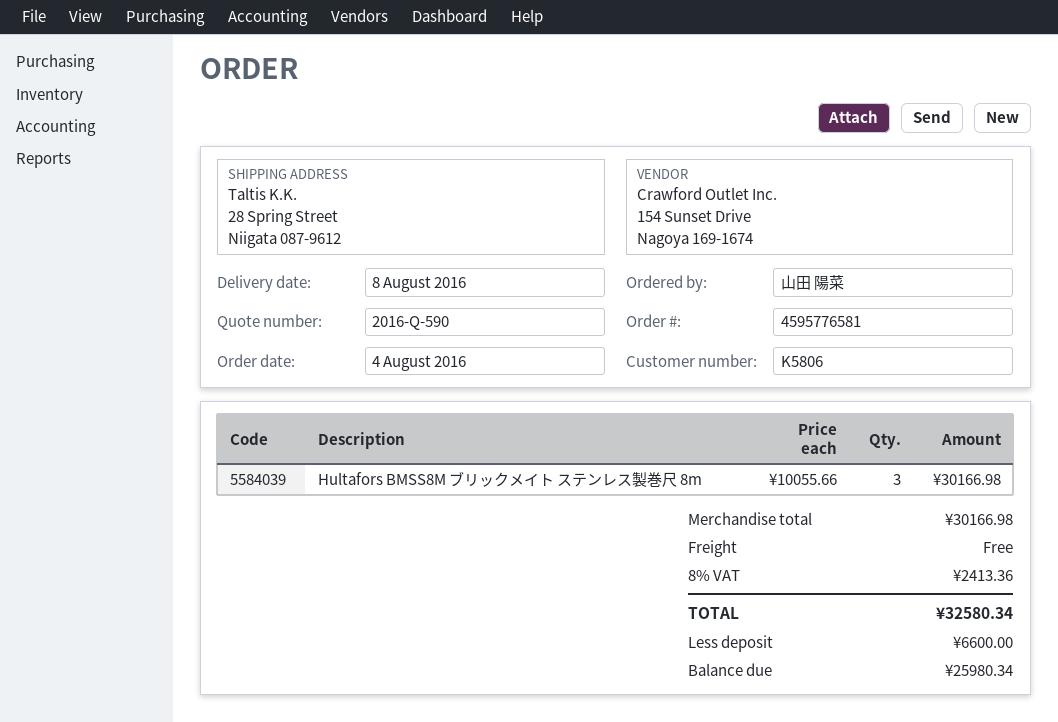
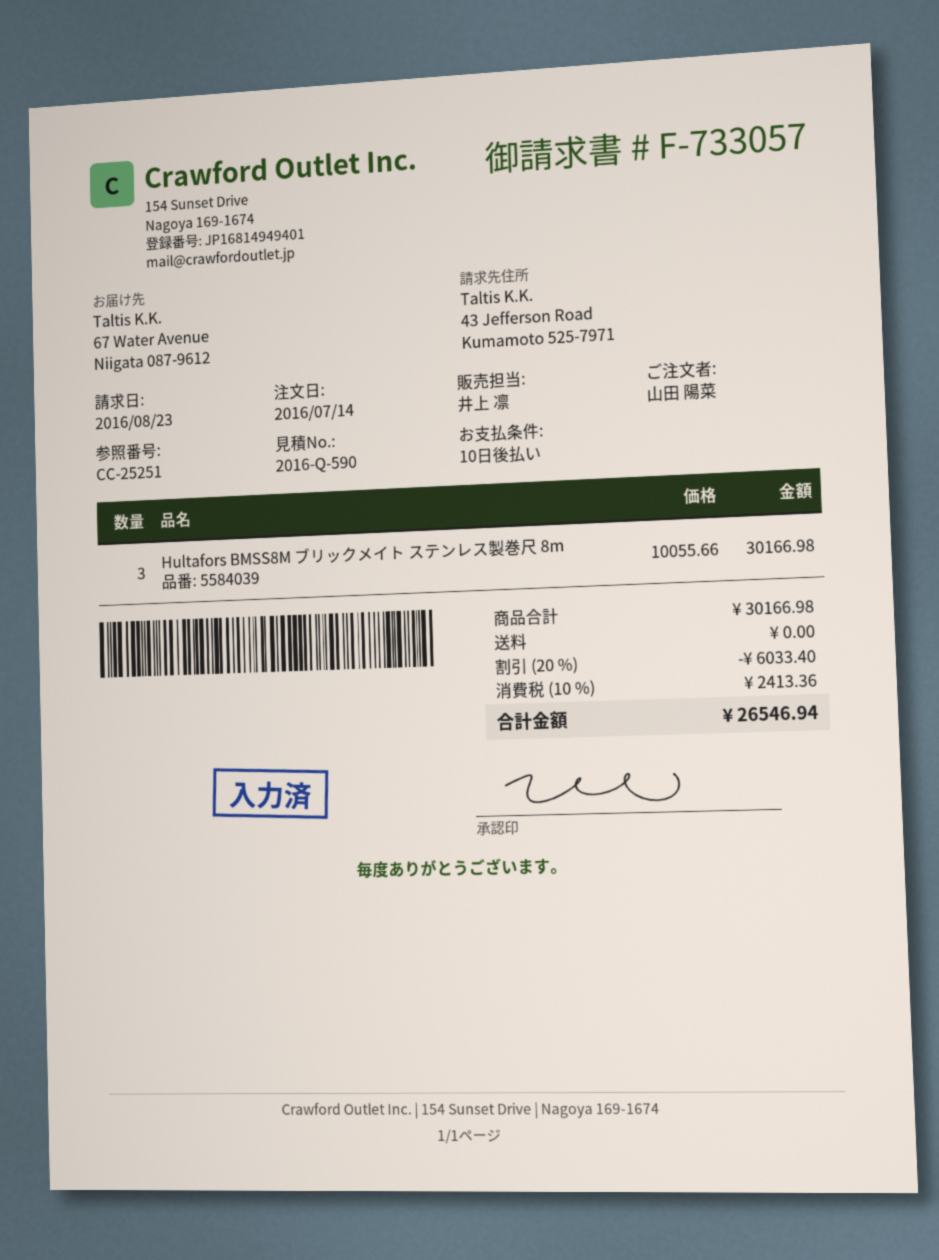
order date: 2016-08-04 -> 2016-07-14
ship to: 28 Spring Street, Niigata 087-9612 -> 67 Water Avenue, Niigata 087-9612
discount: none -> 20% = 6033.40
tax: 8% = 2413.36 -> 10% = 2413.36
total: 32580.34 -> 26546.94

